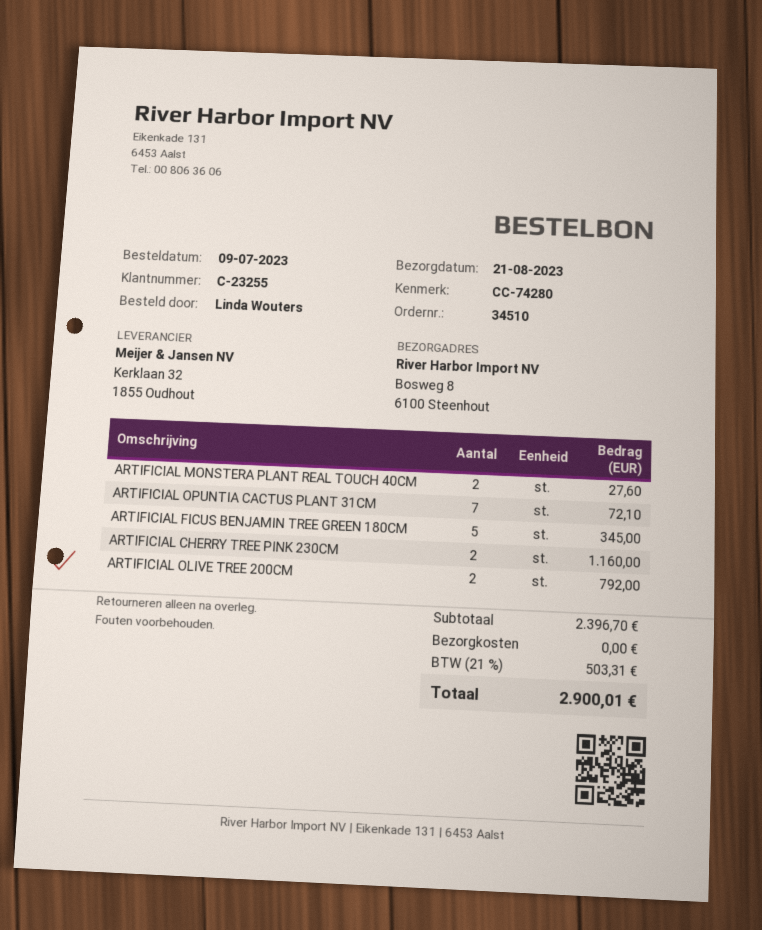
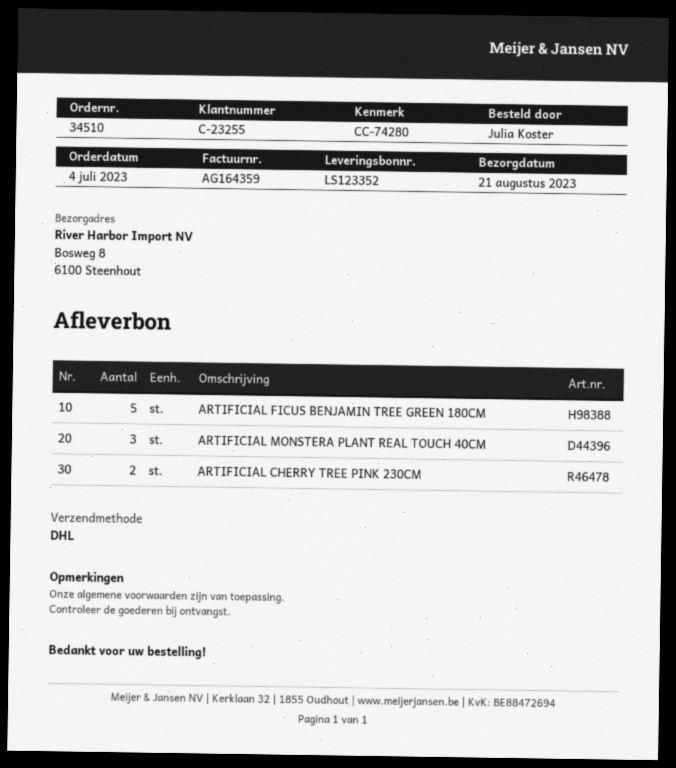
order date: 2023-07-09 -> 2023-07-04
ordered by: Linda Wouters -> Julia Koster
ARTIFICIAL MONSTERA PLANT REAL TOUCH 40CM: 2 -> 3
ARTIFICIAL OPUNTIA CACTUS PLANT 31CM: 7 -> none
ARTIFICIAL OLIVE TREE 200CM: 2 -> none

